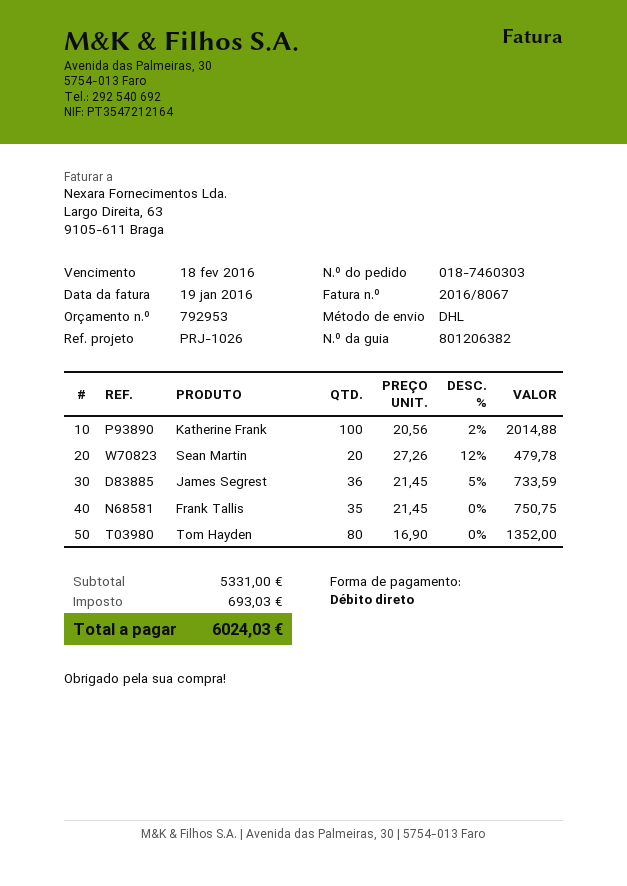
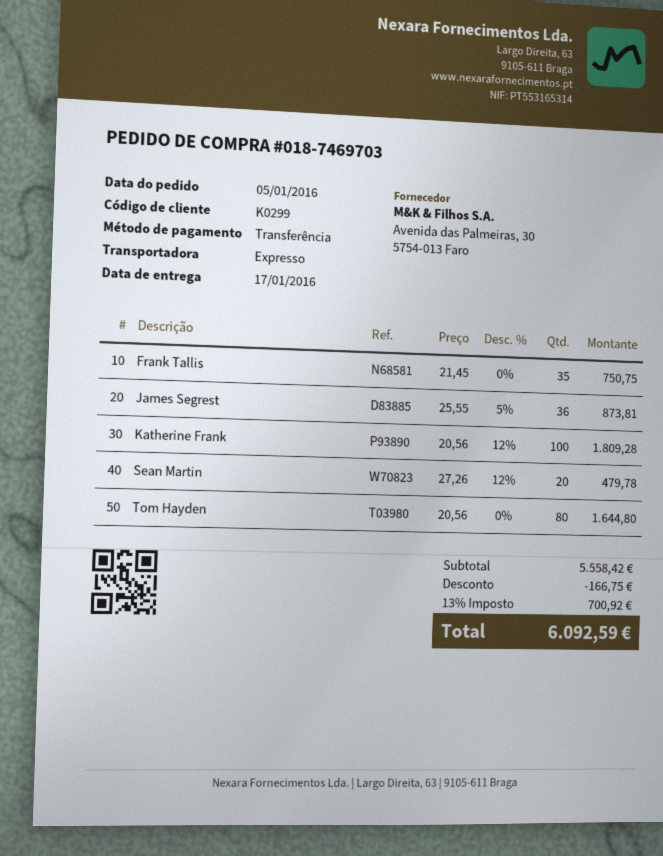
order number: 018-7460303 -> 018-7469703
payment method: direct debit -> bank transfer
shipping method: DHL -> express
Katherine Frank: 100 x 20.56 - 2% = 2014.88 -> 100 x 20.56 - 12% = 1809.28
James Segrest: 36 x 21.45 - 5% = 733.59 -> 36 x 25.55 - 5% = 873.81
Tom Hayden: 80 x 16.90 = 1352.00 -> 80 x 20.56 = 1644.80
subtotal: 5331.00 -> 5558.42
discount: none -> 166.75
tax: 693.03 -> 700.92
total: 6024.03 -> 6092.59

